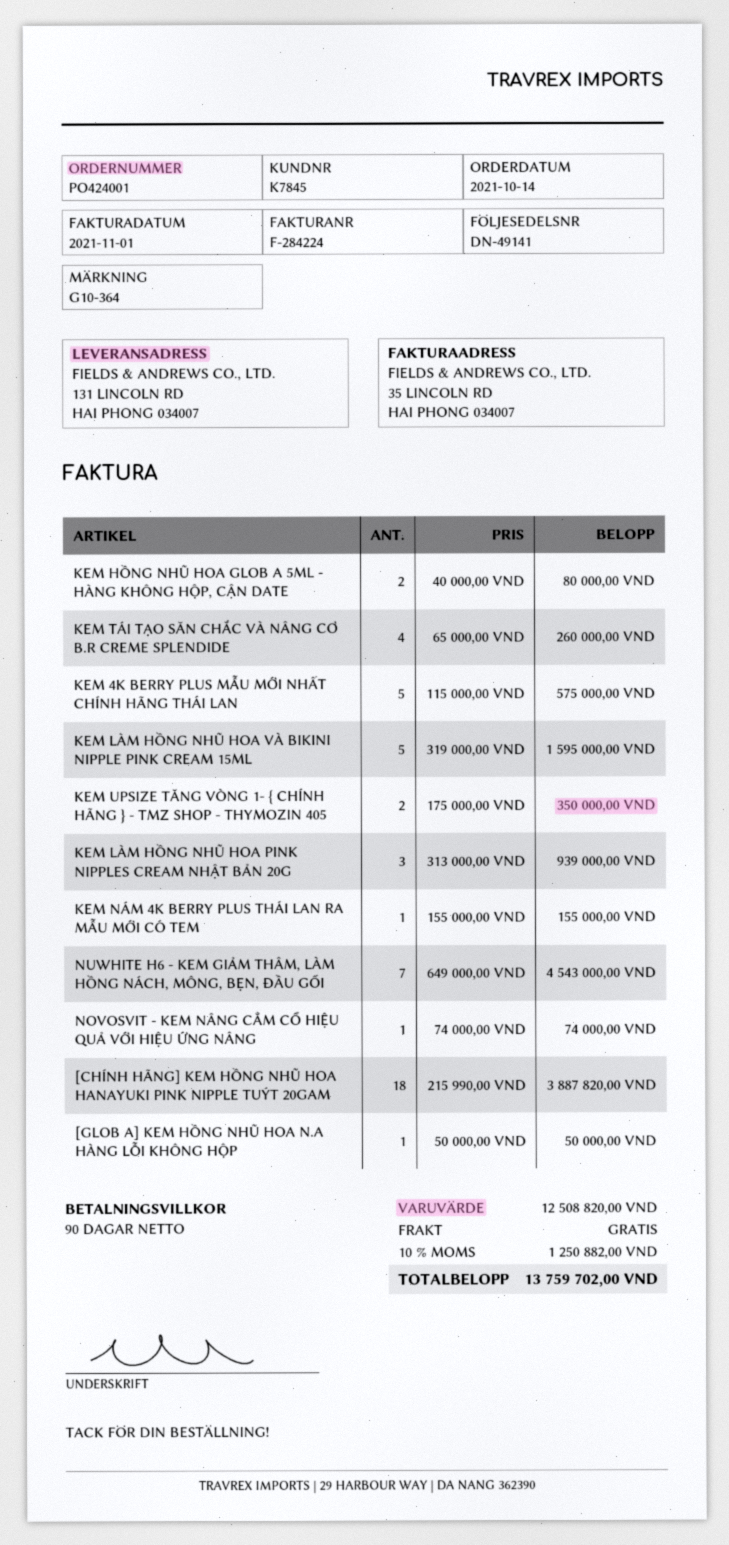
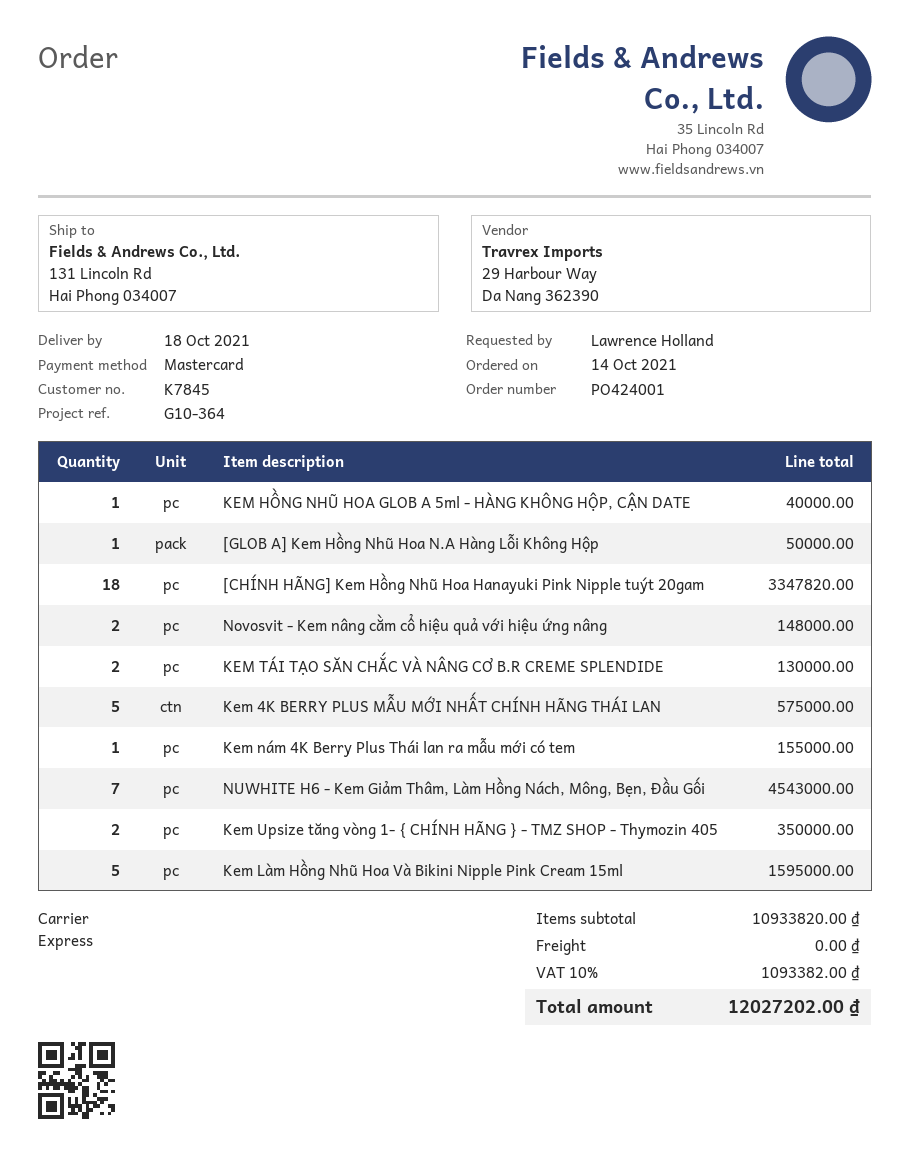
KEM HỒNG NHŨ HOA GLOB A 5ML - HÀNG KHÔNG HỘP, CẬN DATE: 2 for 80000.00 -> 1 for 40000.00
KEM TÁI TẠO SĂN CHẮC VÀ NÂNG CƠ B.R CREME SPLENDIDE: 4 for 260000.00 -> 2 for 130000.00
KEM LÀM HỒNG NHŨ HOA PINK NIPPLES CREAM NHẬT BẢN 20G: 3 for 939000.00 -> none
NOVOSVIT - KEM NÂNG CẰM CỔ HIỆU QUẢ VỚI HIỆU ỨNG NÂNG: 1 for 74000.00 -> 2 for 148000.00
[CHÍNH HÃNG] KEM HỒNG NHŨ HOA HANAYUKI PINK NIPPLE TUÝT 20GAM: 18 for 3887820.00 -> 18 for 3347820.00
subtotal: 12508820.00 -> 10933820.00
tax: 10% = 1250882.00 -> 10% = 1093382.00
total: 13759702.00 -> 12027202.00

